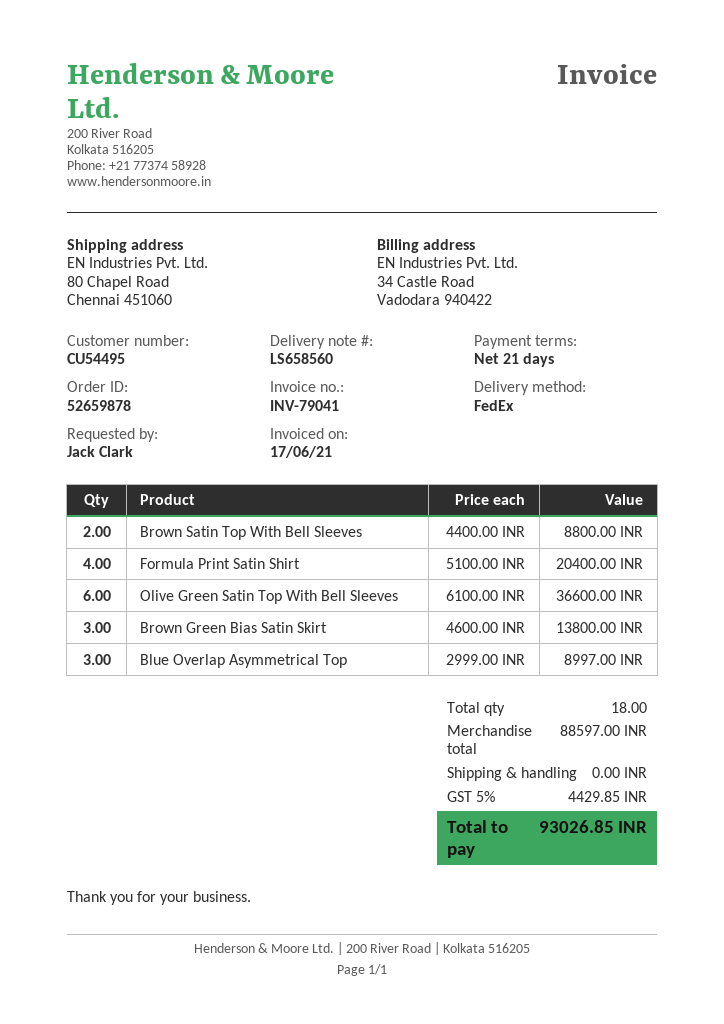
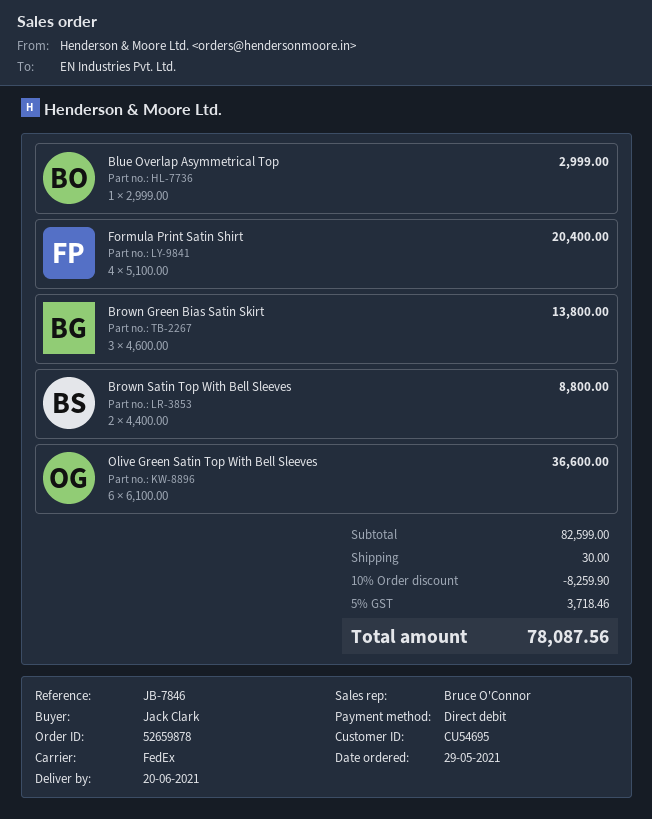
customer number: CU54495 -> CU54695
Blue Overlap Asymmetrical Top: 3 x 2999.00 = 8997.00 -> 1 x 2999.00 = 2999.00
subtotal: 88597.00 -> 82599.00
discount: none -> 10% = 8259.90
shipping: 0.00 -> 30.00
tax: 5% = 4429.85 -> 5% = 3718.46
total: 93026.85 -> 78087.56

